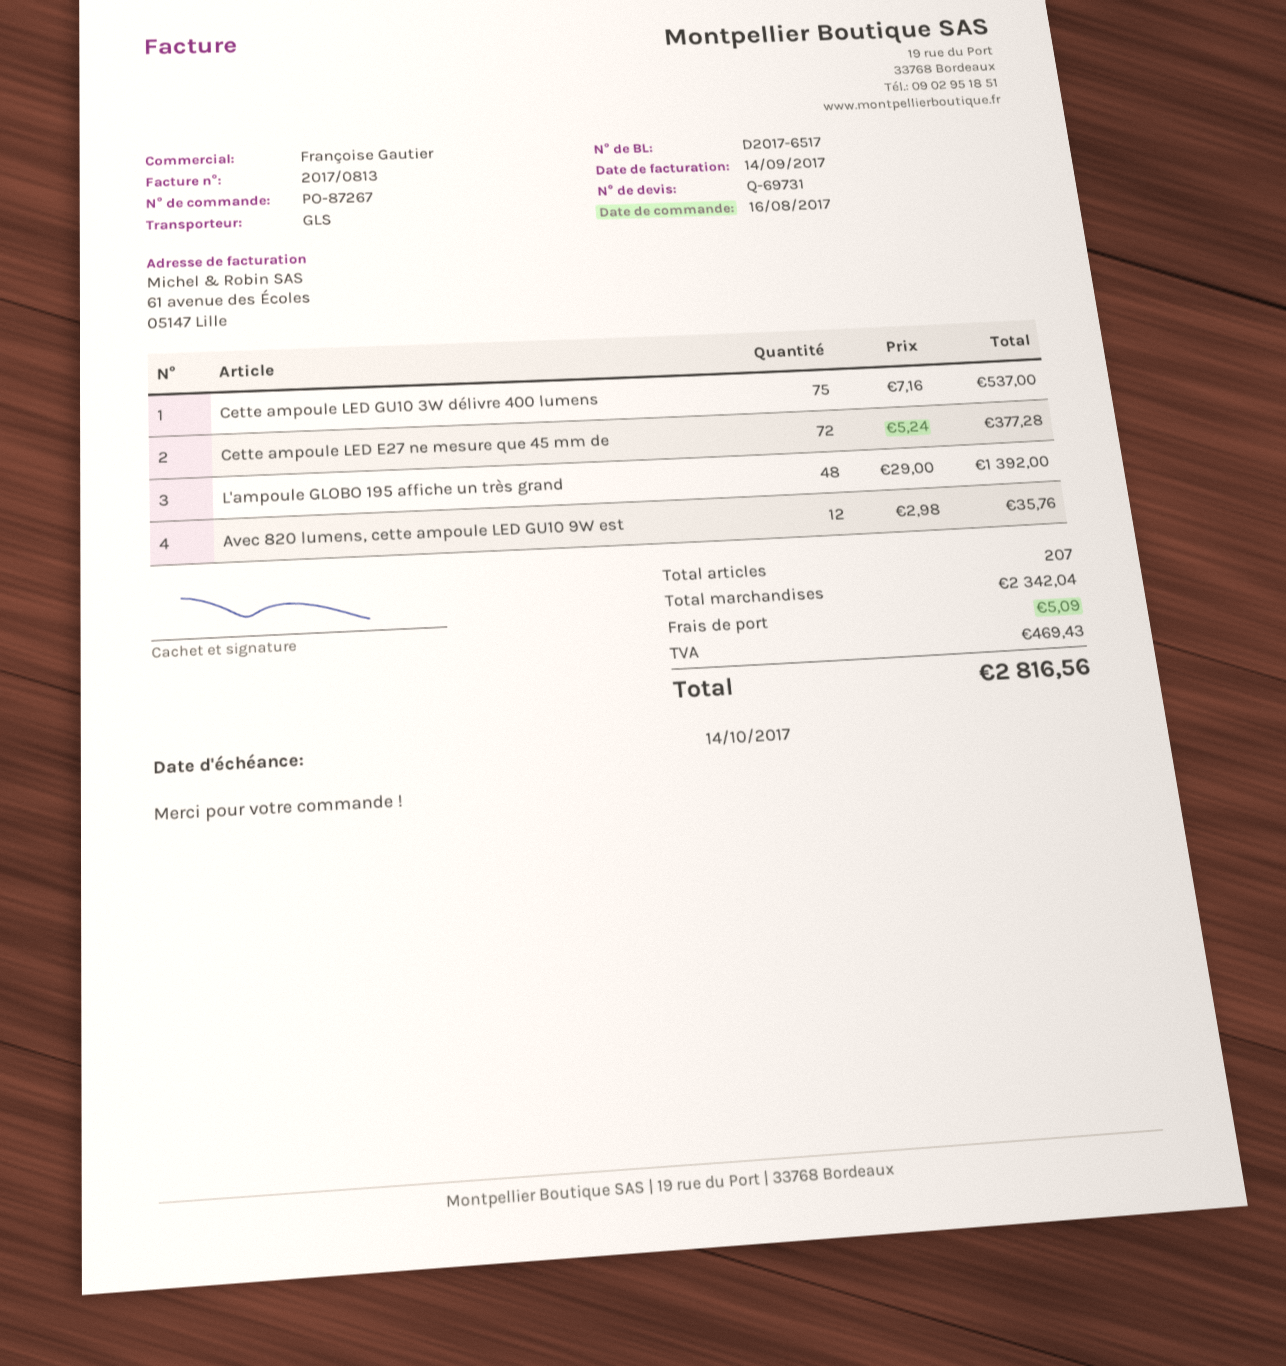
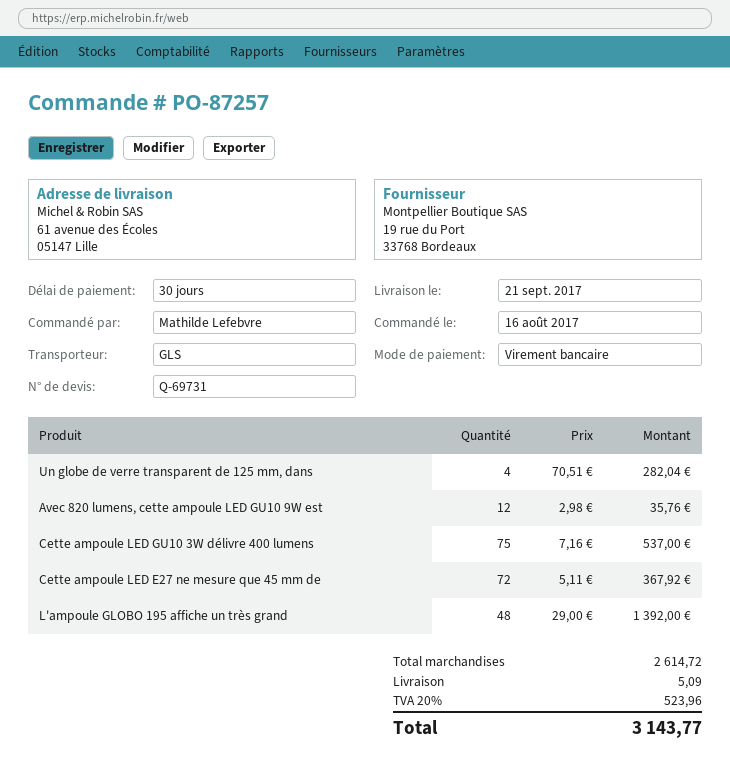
order number: PO-87267 -> PO-87257
Cette ampoule LED E27 ne mesure que 45 mm de: 72 x 5.24 = 377.28 -> 72 x 5.11 = 367.92
Un globe de verre transparent de 125 mm, dans: none -> 4 x 70.51 = 282.04
subtotal: 2342.04 -> 2614.72
tax: 469.43 -> 523.96
total: 2816.56 -> 3143.77

